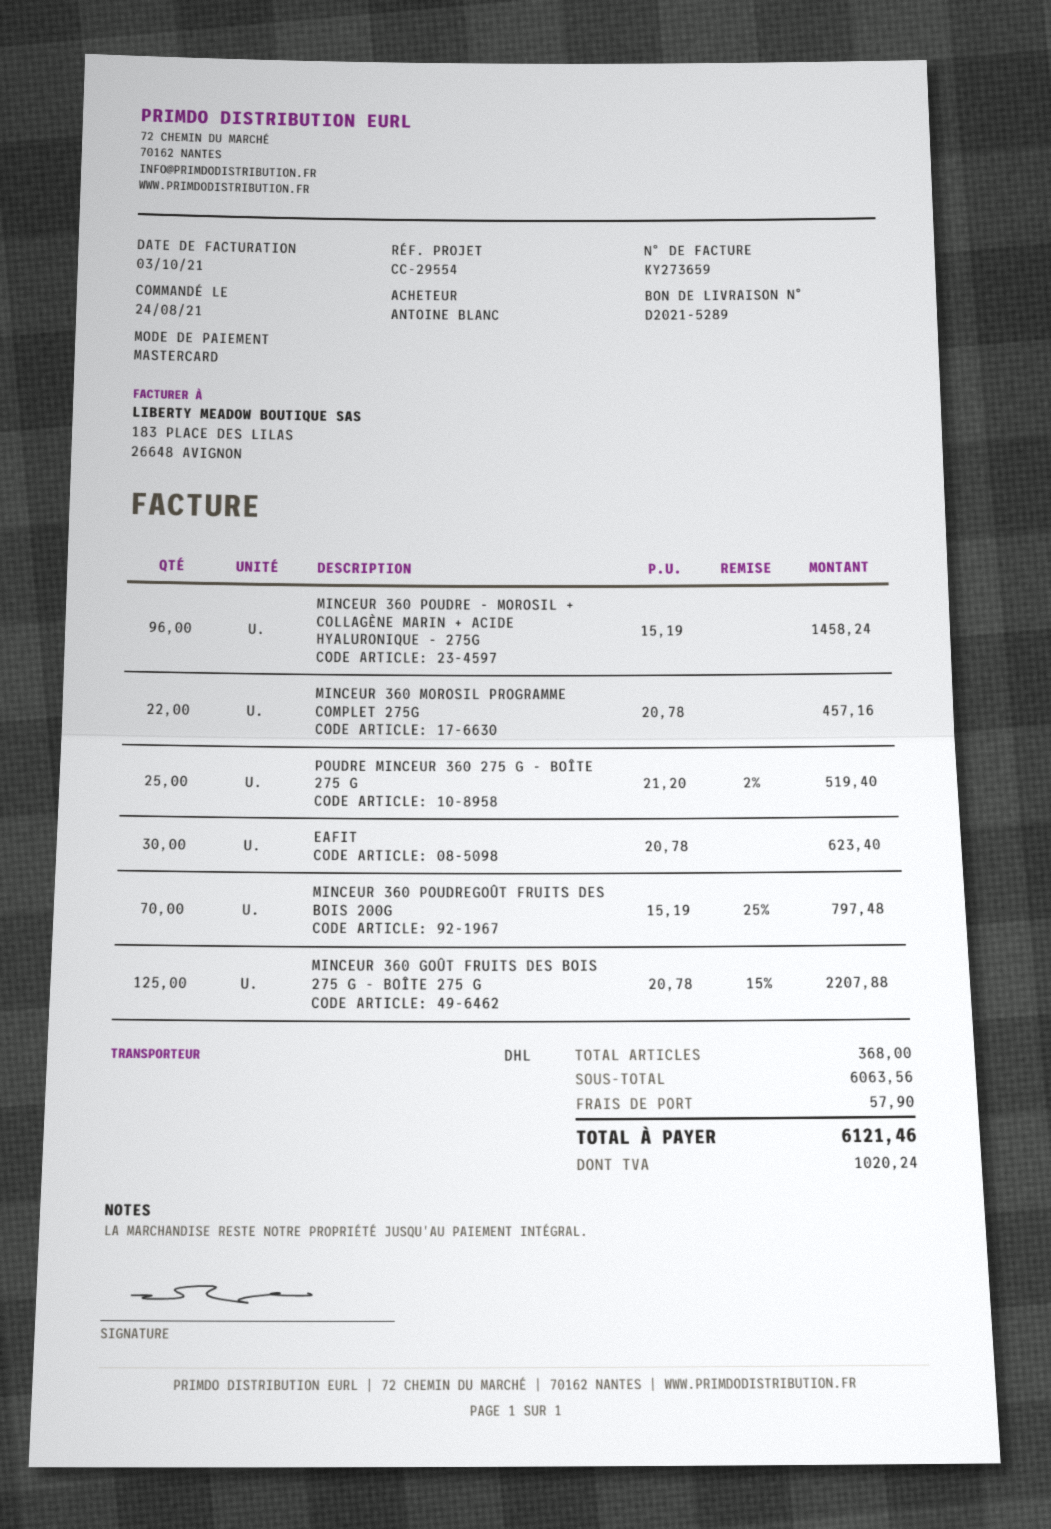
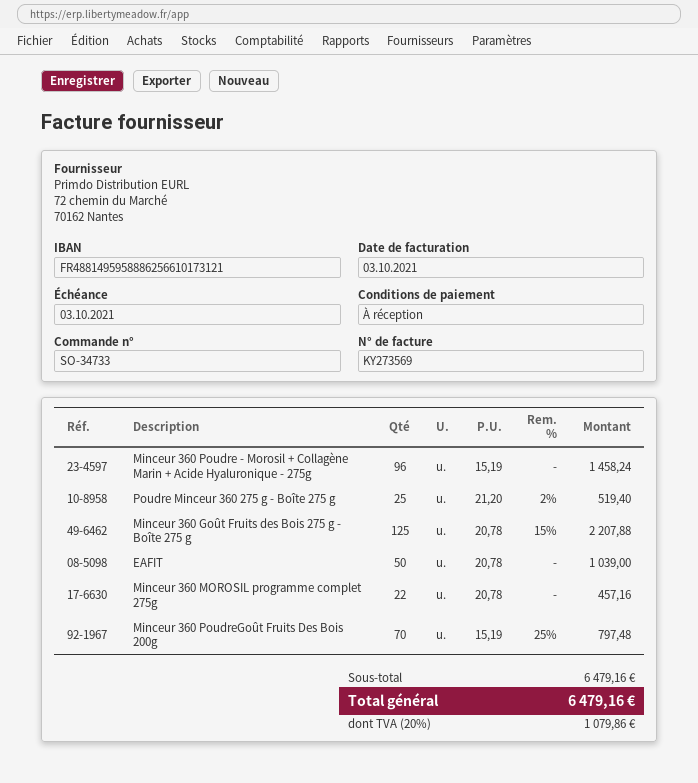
invoice number: KY273659 -> KY273569
EAFIT: 30 x 20.78 = 623.40 -> 50 x 20.78 = 1039.00
subtotal: 6063.56 -> 6479.16
shipping: 57.90 -> none
tax: 1020.24 -> 1079.86
total: 6121.46 -> 6479.16

